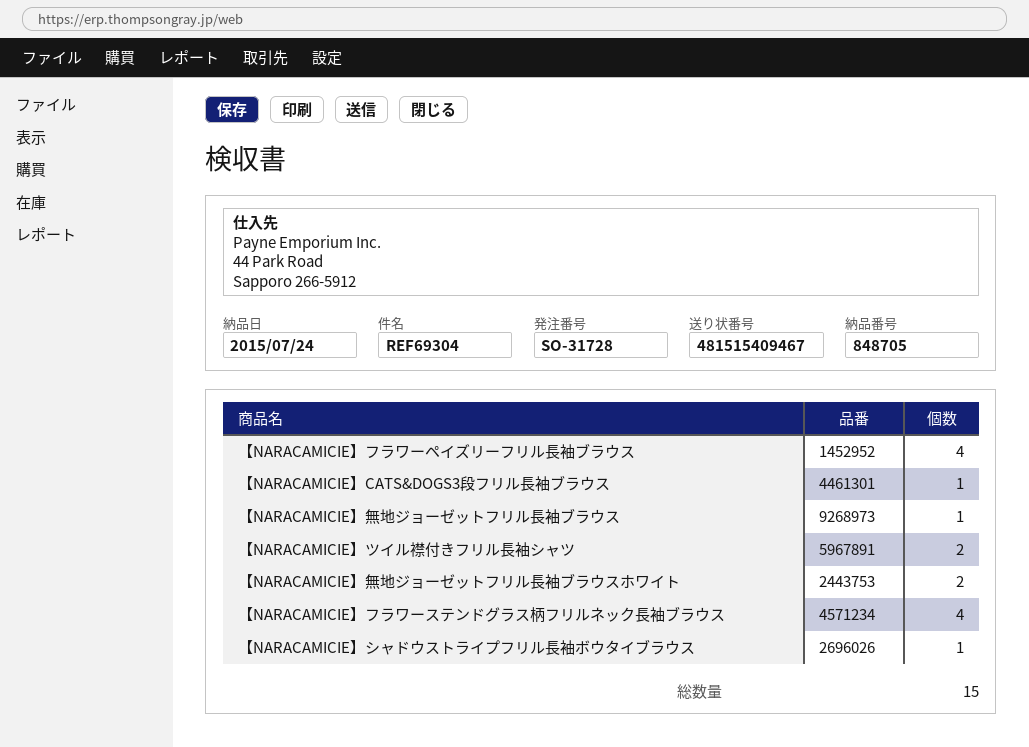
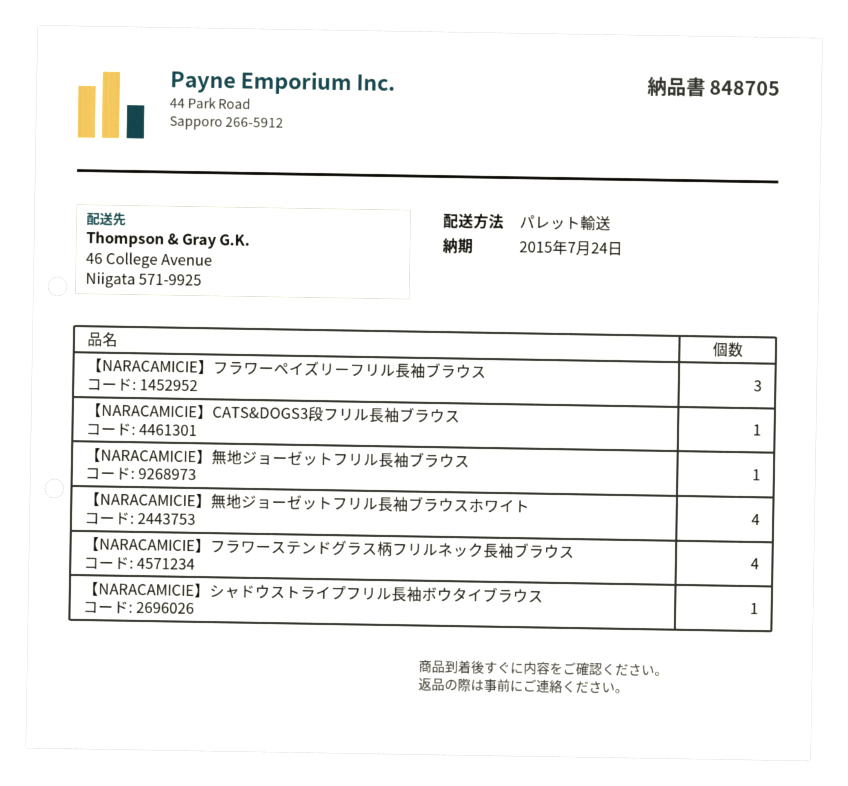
【NARACAMICIE】フラワーペイズリーフリル長袖ブラウス: 4 -> 3
【NARACAMICIE】ツイル襟付きフリル長袖シャツ: 2 -> none
【NARACAMICIE】無地ジョーゼットフリル長袖ブラウスホワイト: 2 -> 4

